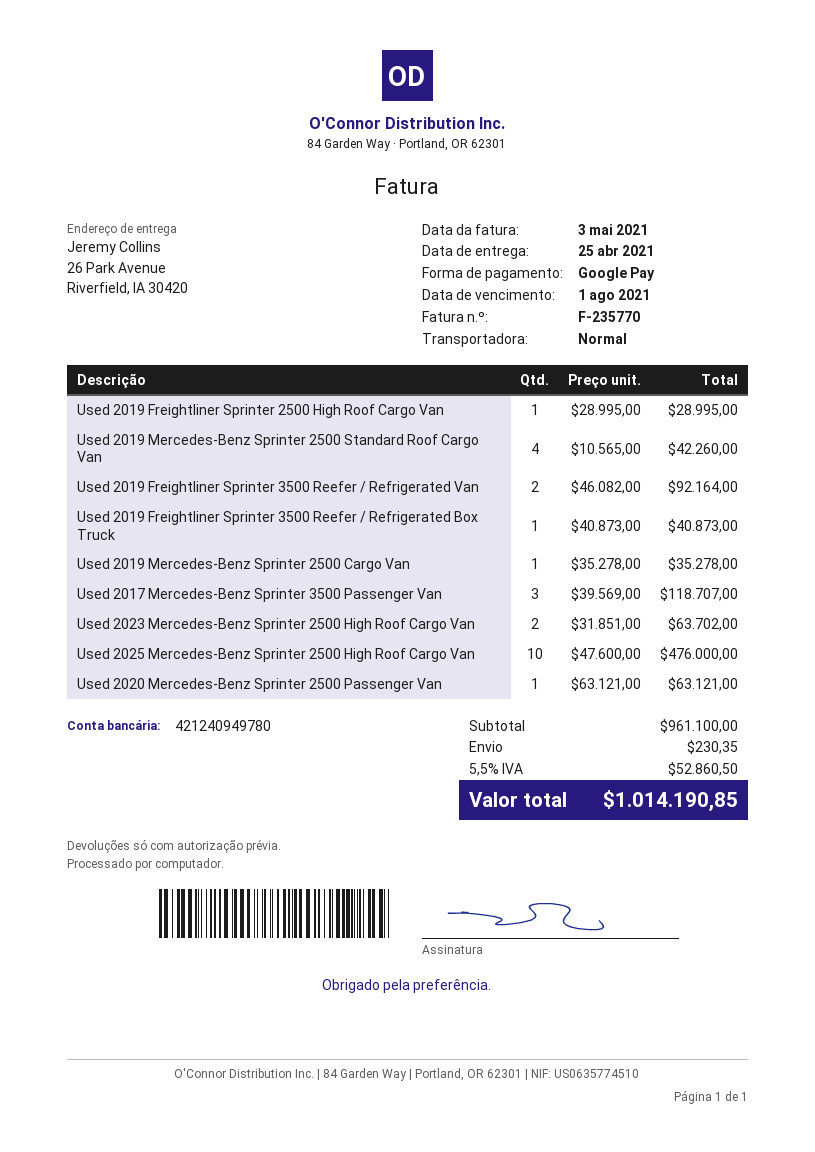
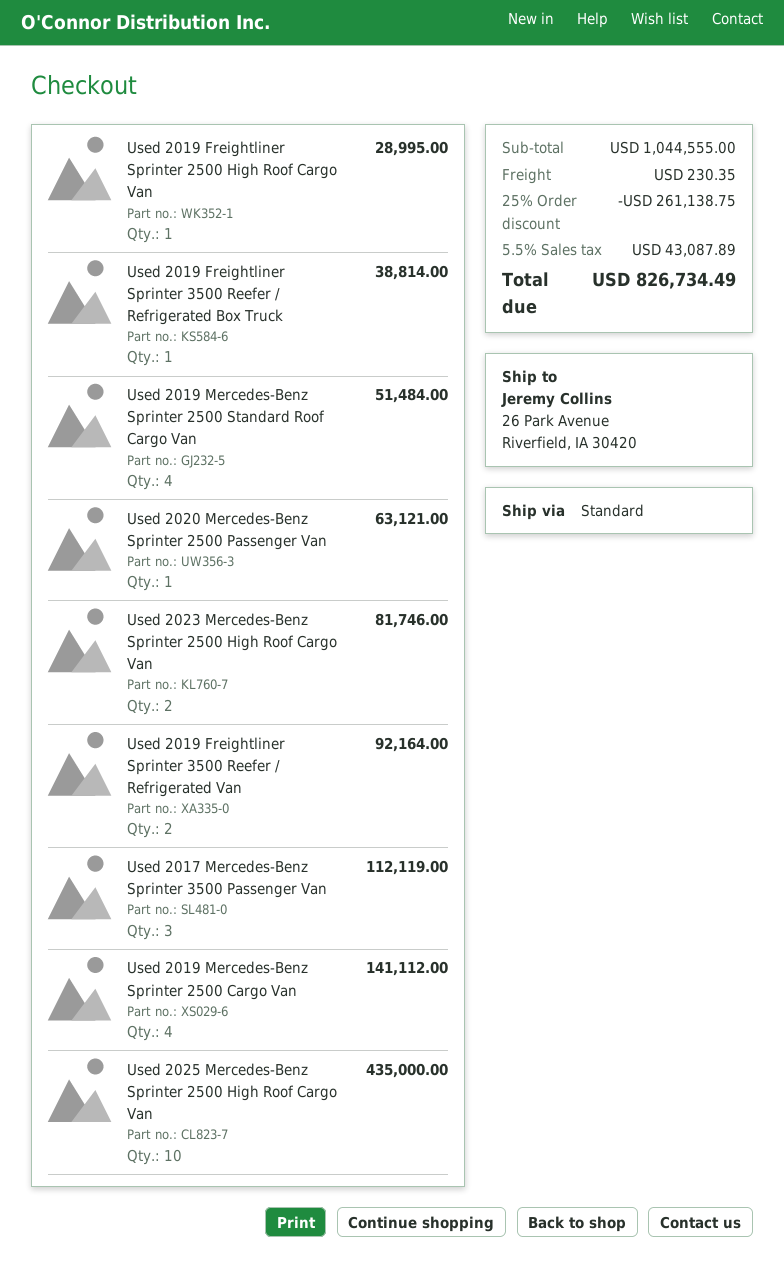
Used 2019 Mercedes-Benz Sprinter 2500 Standard Roof Cargo Van: 4 for 42260.00 -> 4 for 51484.00
Used 2019 Freightliner Sprinter 3500 Reefer / Refrigerated Box Truck: 1 for 40873.00 -> 1 for 38814.00
Used 2019 Mercedes-Benz Sprinter 2500 Cargo Van: 1 for 35278.00 -> 4 for 141112.00
Used 2017 Mercedes-Benz Sprinter 3500 Passenger Van: 3 for 118707.00 -> 3 for 112119.00
Used 2023 Mercedes-Benz Sprinter 2500 High Roof Cargo Van: 2 for 63702.00 -> 2 for 81746.00
Used 2025 Mercedes-Benz Sprinter 2500 High Roof Cargo Van: 10 for 476000.00 -> 10 for 435000.00
subtotal: 961100.00 -> 1044555.00
discount: none -> 25% = 261138.75
tax: 5.5% = 52860.50 -> 5.5% = 43087.89
total: 1014190.85 -> 826734.49

